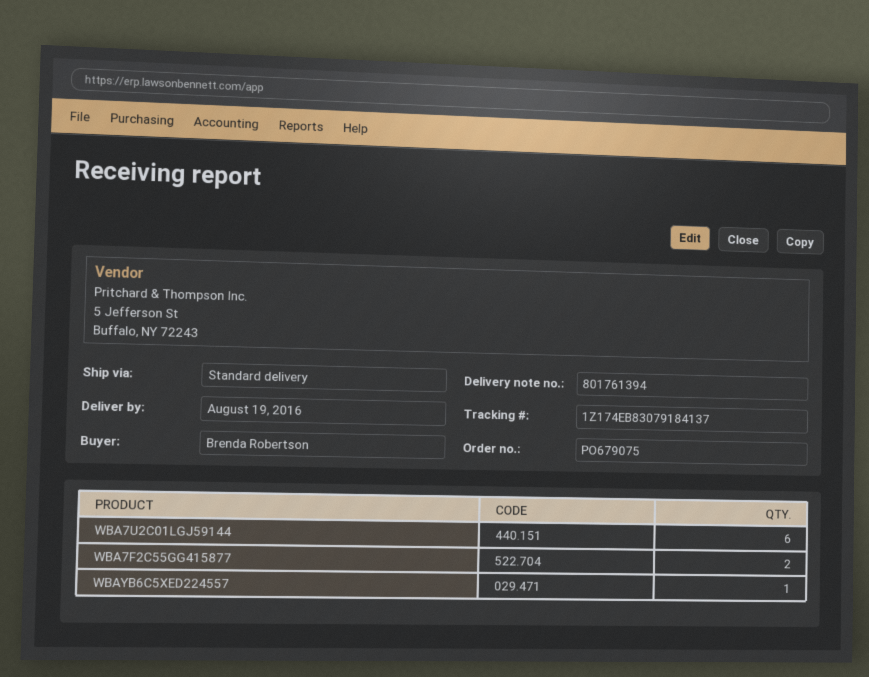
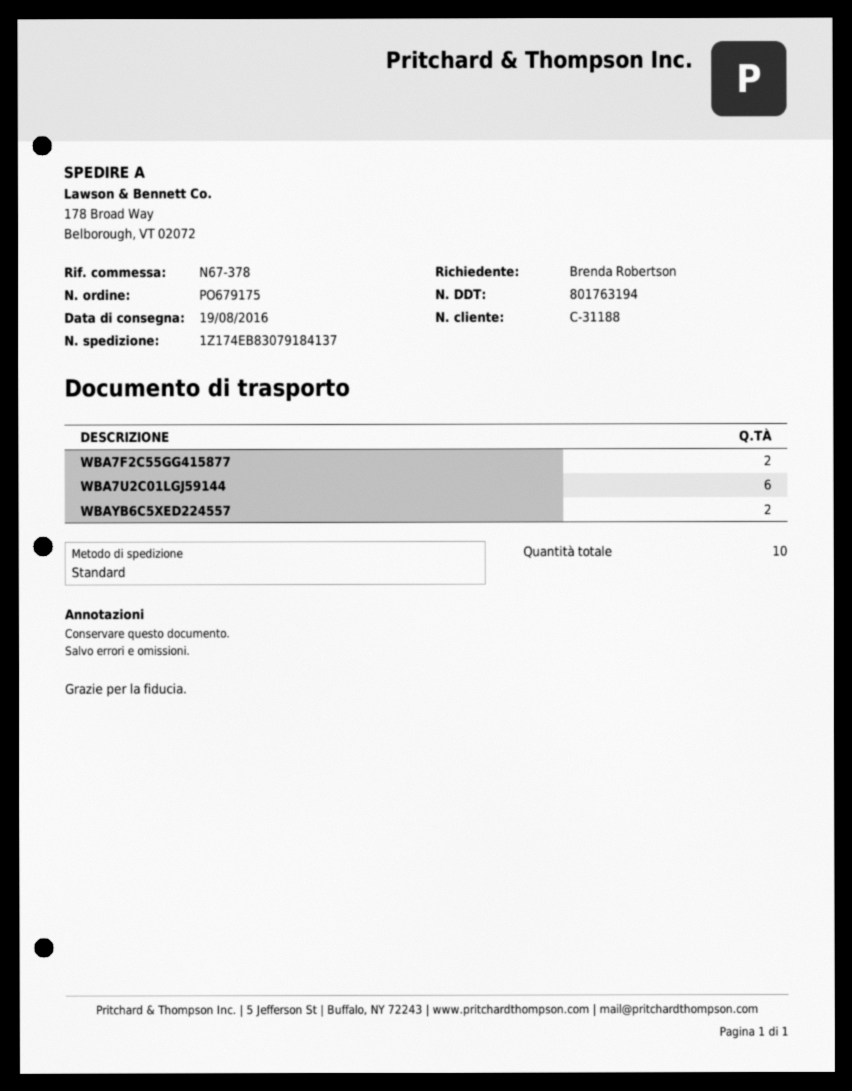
order number: PO679075 -> PO679175
delivery note number: 801761394 -> 801763194
WBAYB6C5XED224557: 1 -> 2

